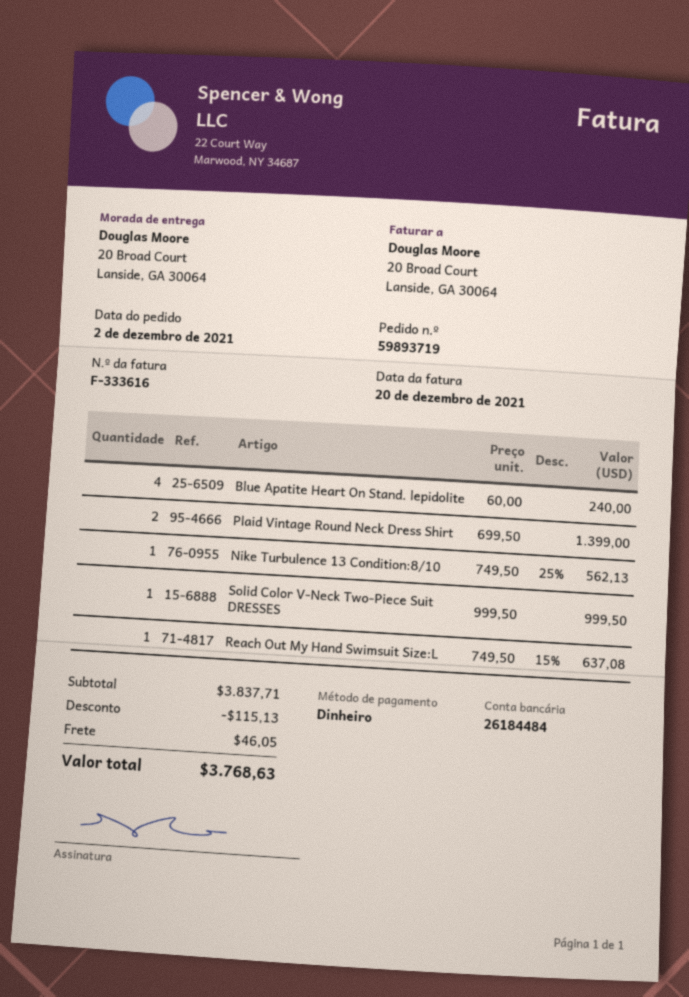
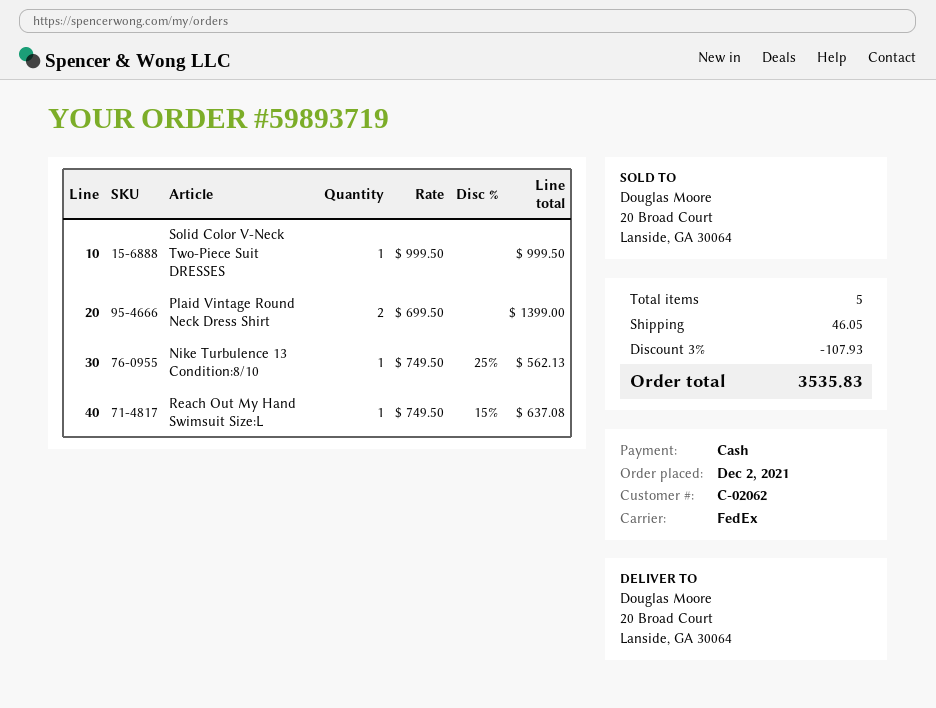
Blue Apatite Heart On Stand. lepidolite: 4 x 60.00 = 240.00 -> none
discount: 115.13 -> 107.93
total: 3768.63 -> 3535.83

